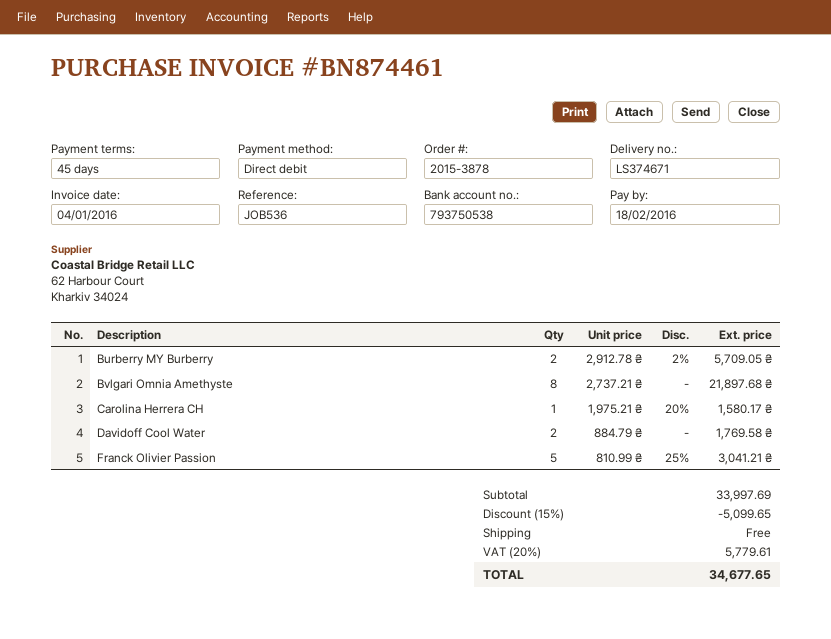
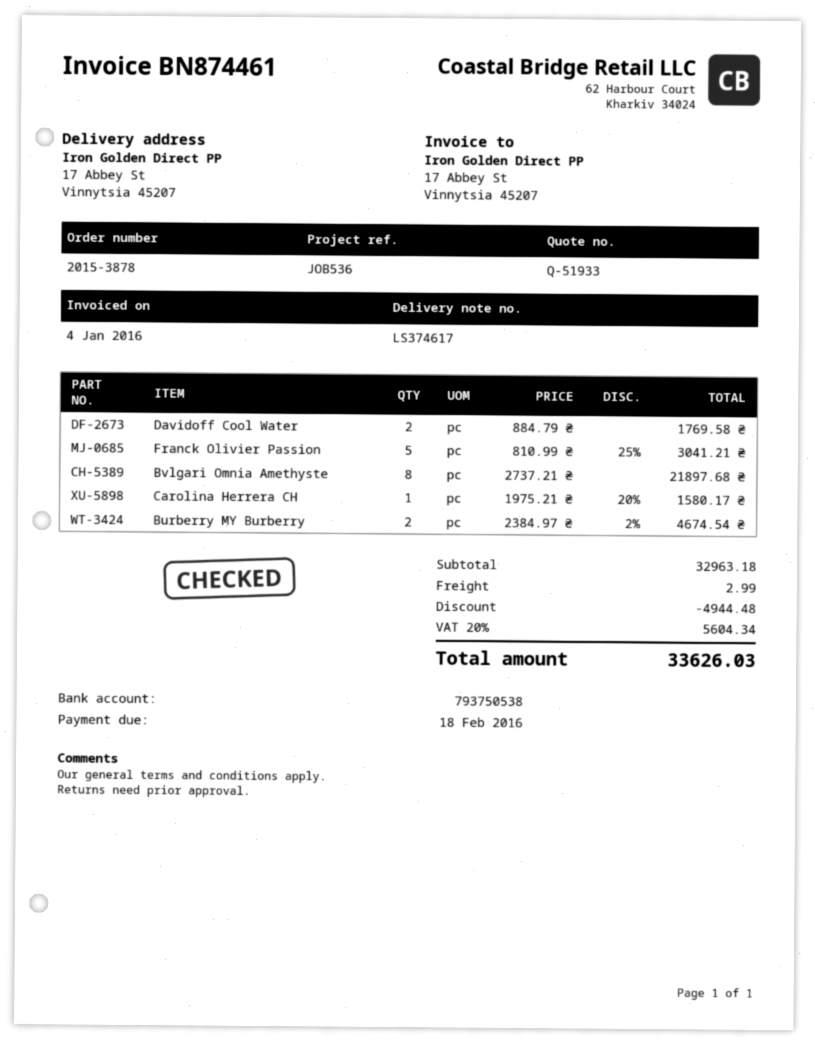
delivery note number: LS374671 -> LS374617
Burberry MY Burberry: 2 x 2912.78 - 2% = 5709.05 -> 2 x 2384.97 - 2% = 4674.54
subtotal: 33997.69 -> 32963.18
discount: 5099.65 -> 4944.48
shipping: 0.00 -> 2.99
tax: 20% = 5779.61 -> 20% = 5604.34
total: 34677.65 -> 33626.03

